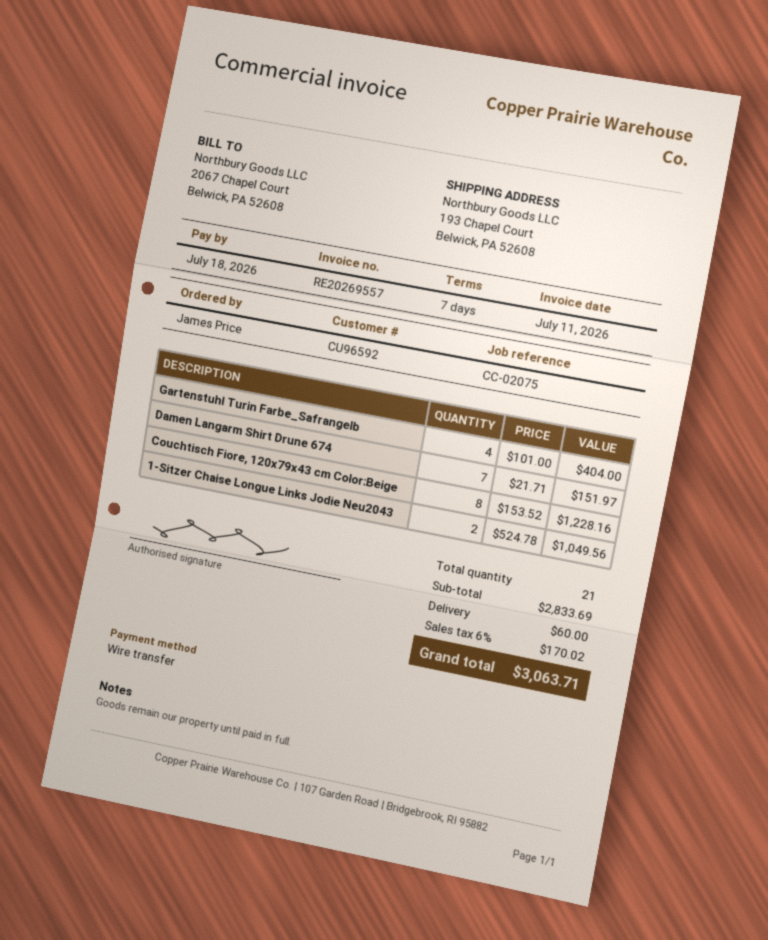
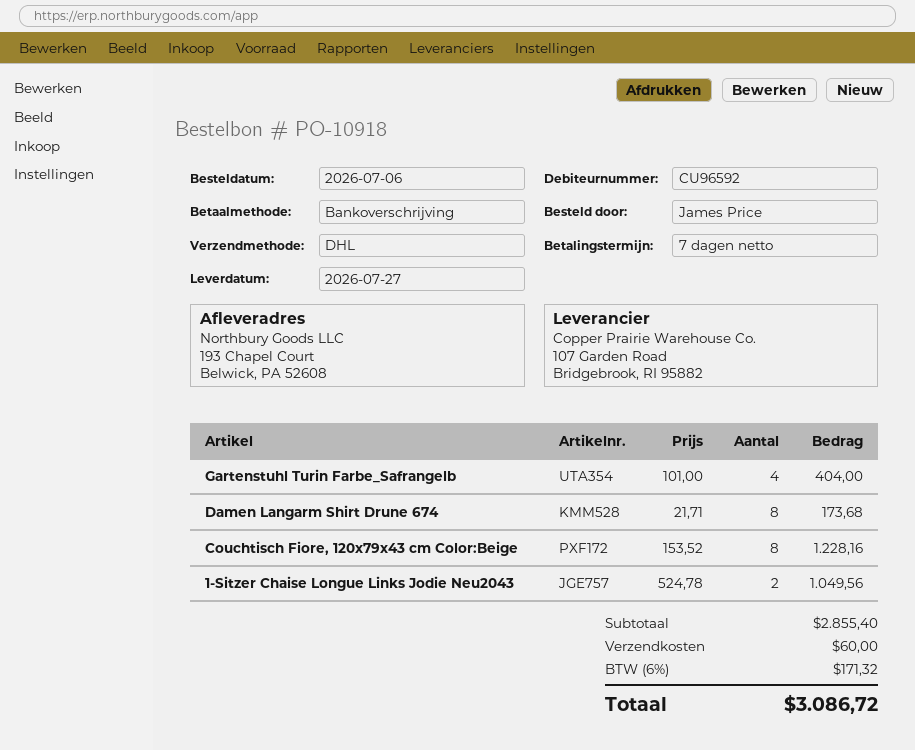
Damen Langarm Shirt Drune 674: 7 x 21.71 = 151.97 -> 8 x 21.71 = 173.68
subtotal: 2833.69 -> 2855.40
tax: 6% = 170.02 -> 6% = 171.32
total: 3063.71 -> 3086.72

